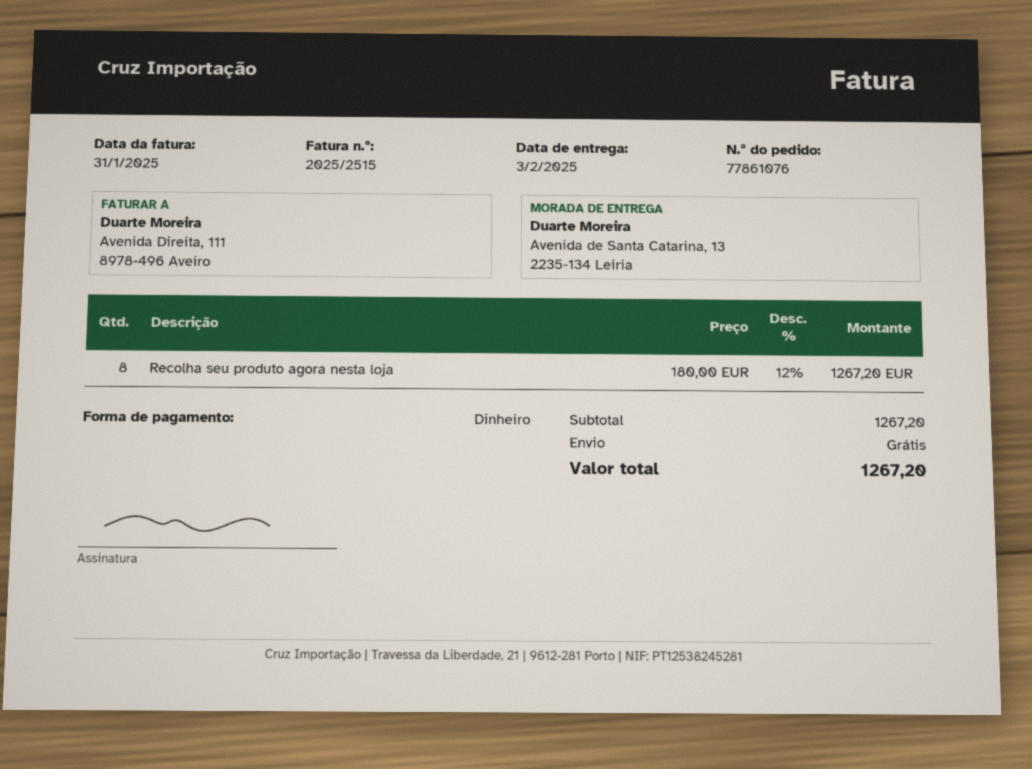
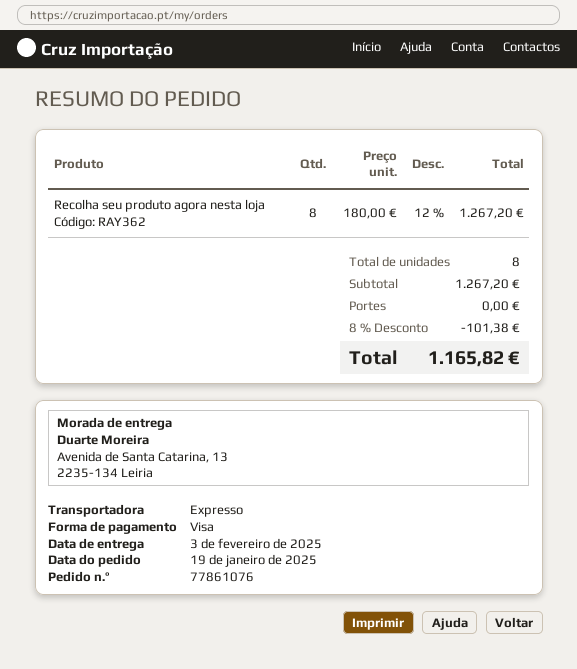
payment method: cash -> Visa
discount: none -> 8% = 101.38
total: 1267.20 -> 1165.82

